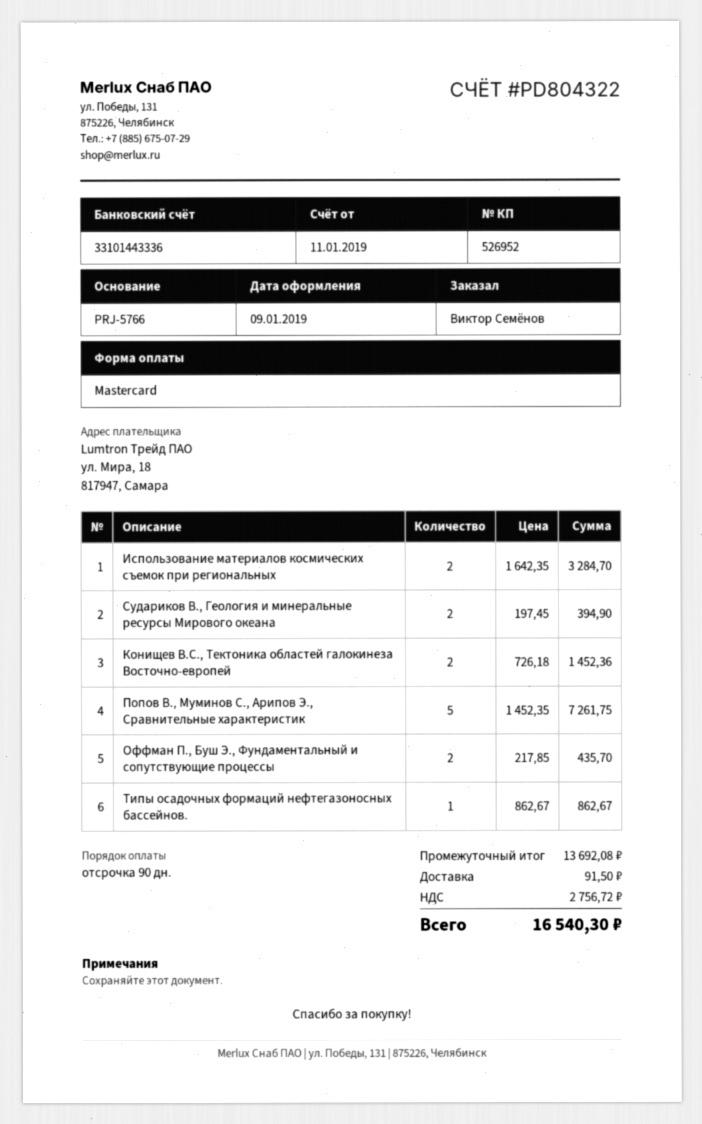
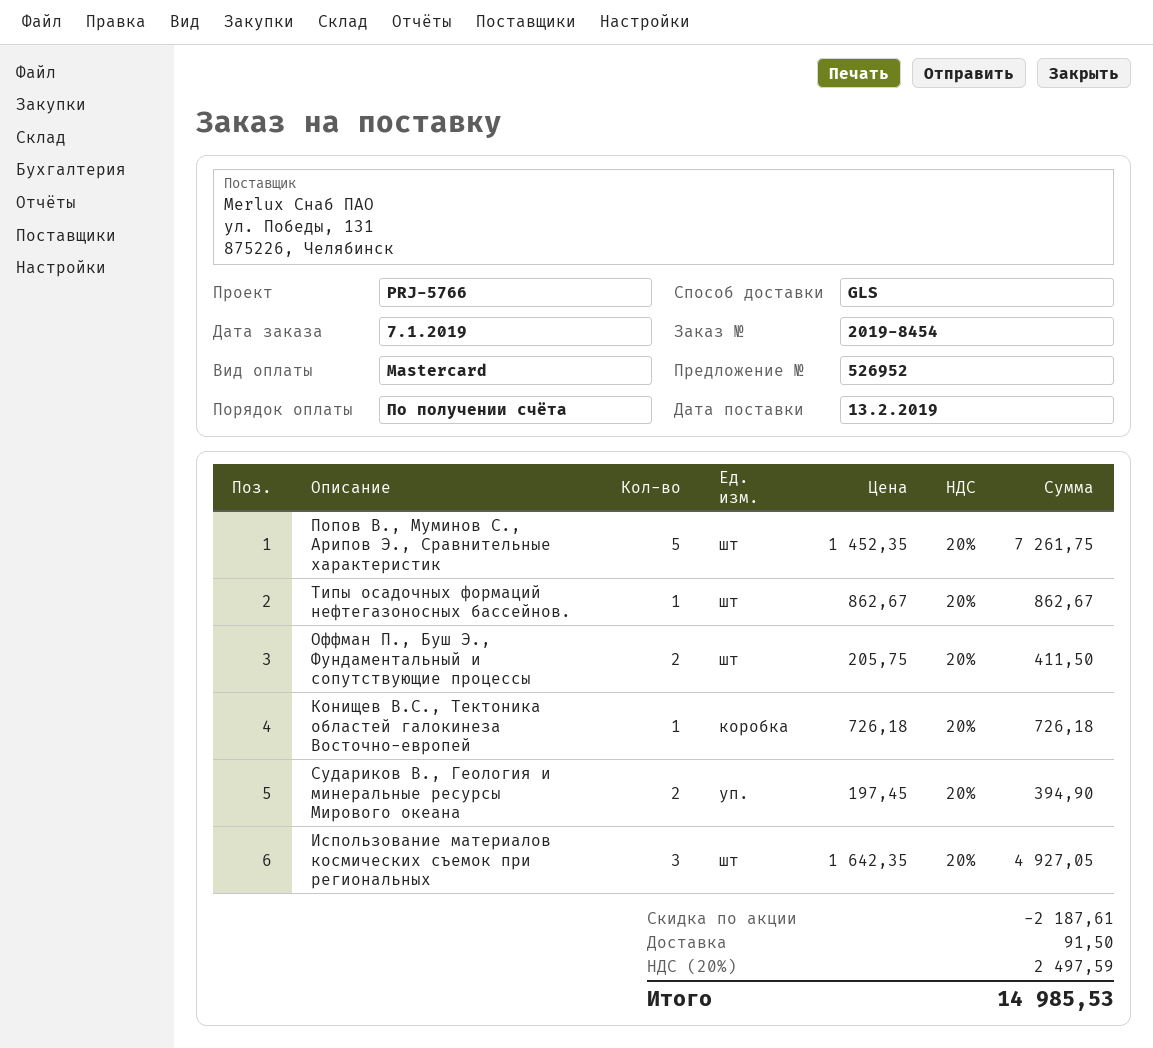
order date: 2019-01-09 -> 2019-01-07
payment terms: 90 days -> on receipt
Использование материалов космических съемок при региональных: 2 x 1642.35 = 3284.70 -> 3 x 1642.35 = 4927.05
Конищев В.С., Тектоника областей галокинеза Восточно-европей: 2 x 726.18 = 1452.36 -> 1 x 726.18 = 726.18
Оффман П., Буш Э., Фундаментальный и сопутствующие процессы: 2 x 217.85 = 435.70 -> 2 x 205.75 = 411.50
discount: none -> 2187.61
tax: 2756.72 -> 2497.59
total: 16540.30 -> 14985.53

